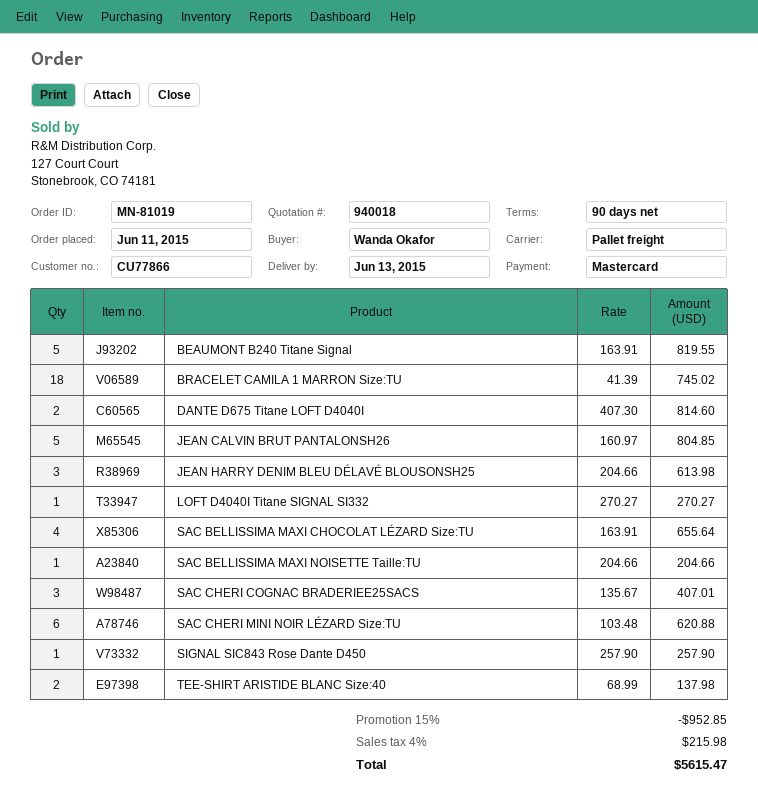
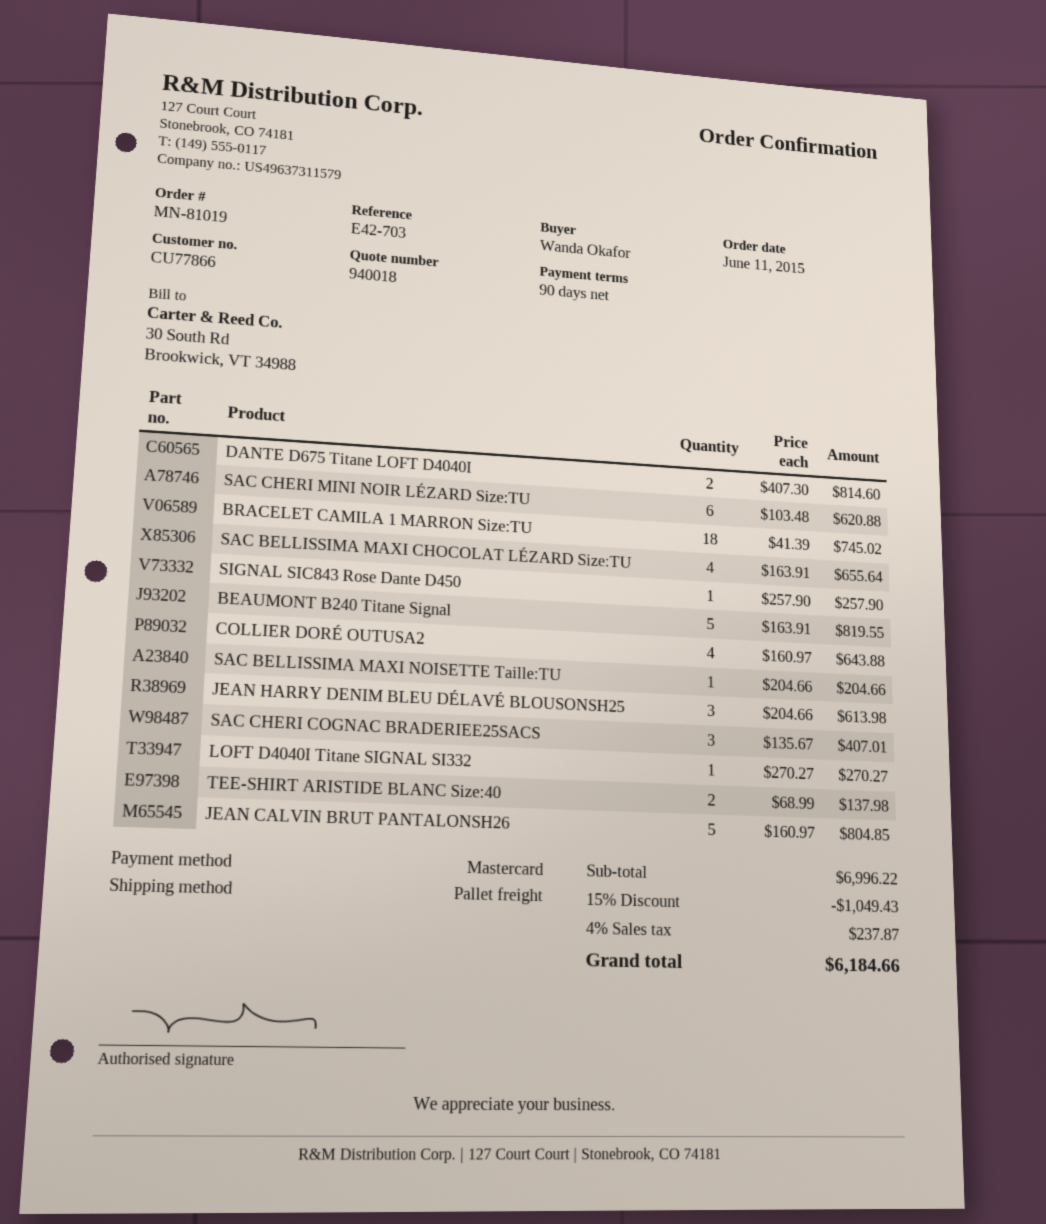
COLLIER DORÉ OUTUSA2: none -> 4 x 160.97 = 643.88
discount: 15% = 952.85 -> 15% = 1049.43
tax: 4% = 215.98 -> 4% = 237.87
total: 5615.47 -> 6184.66

